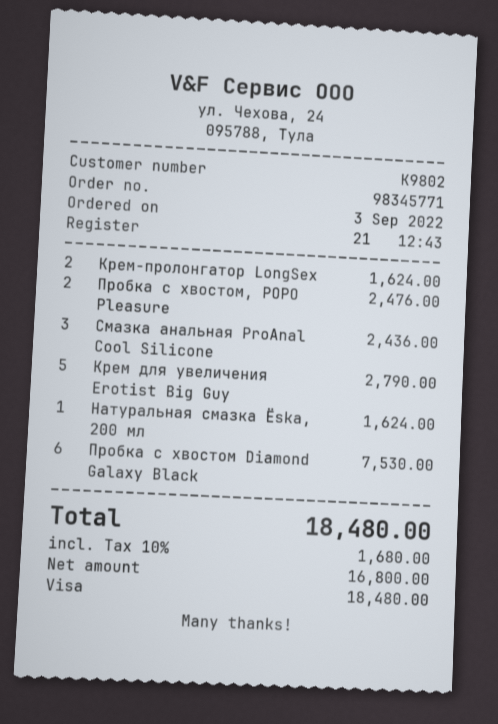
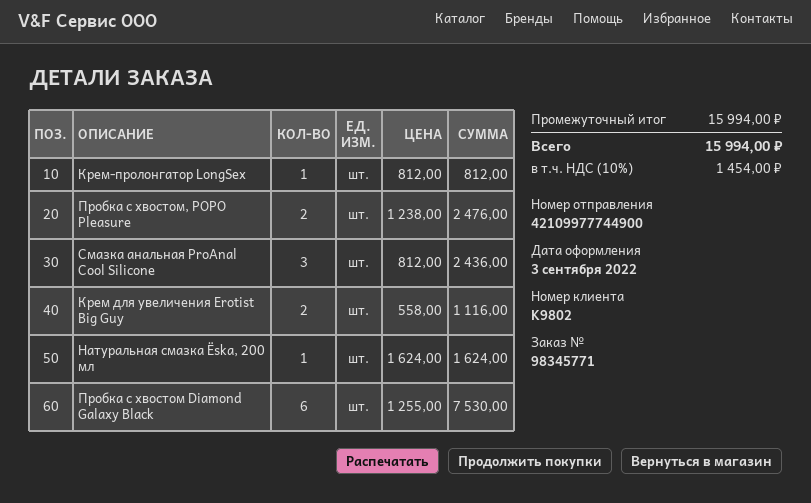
Крем-пролонгатор LongSex: 2 for 1624.00 -> 1 for 812.00
Крем для увеличения Erotist Big Guy: 5 for 2790.00 -> 2 for 1116.00
tax: 10% = 1680.00 -> 10% = 1454.00
total: 18480.00 -> 15994.00

